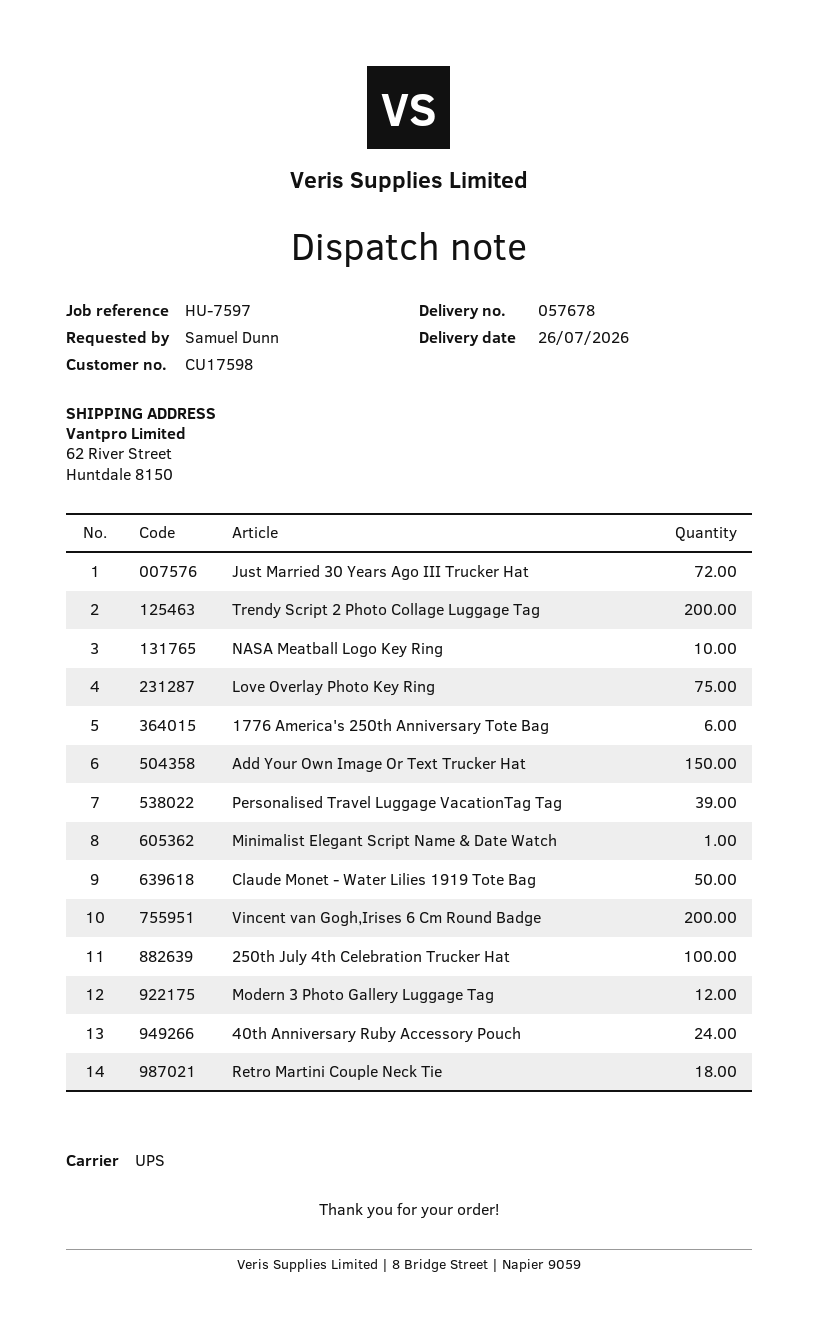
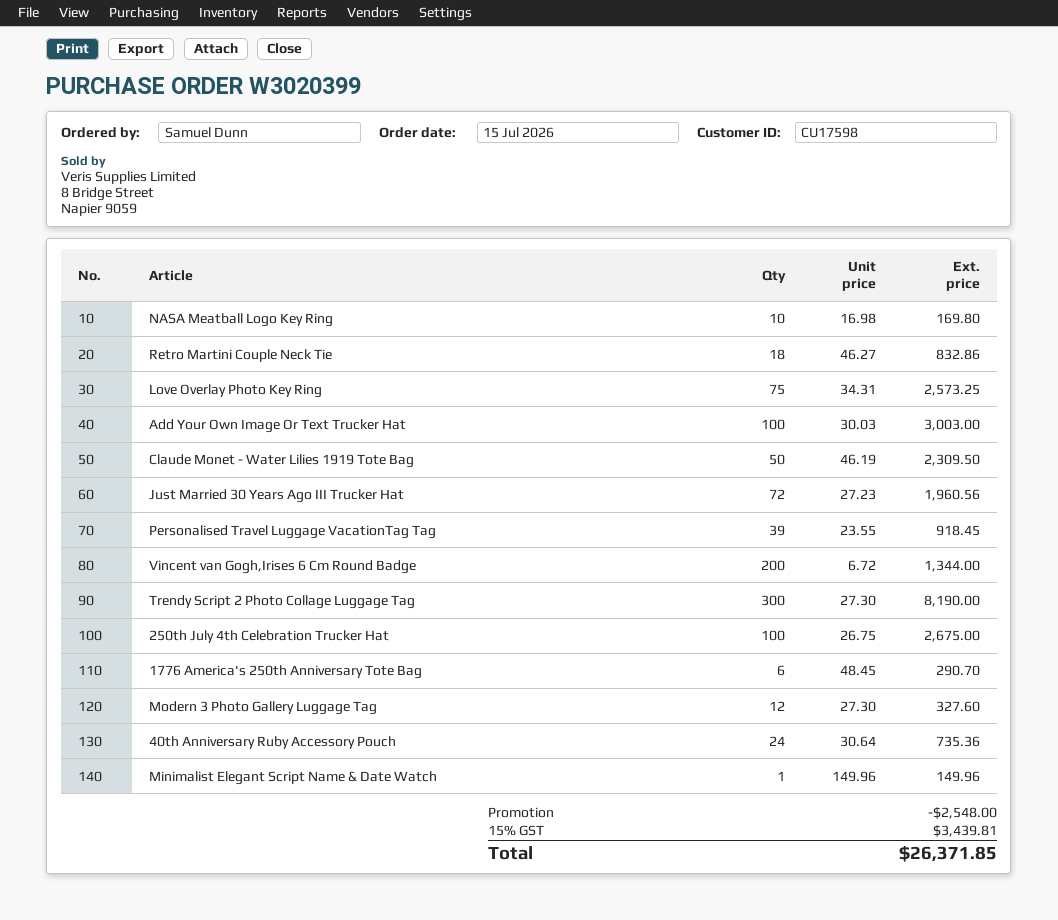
Trendy Script 2 Photo Collage Luggage Tag: 200 -> 300
Add Your Own Image Or Text Trucker Hat: 150 -> 100

